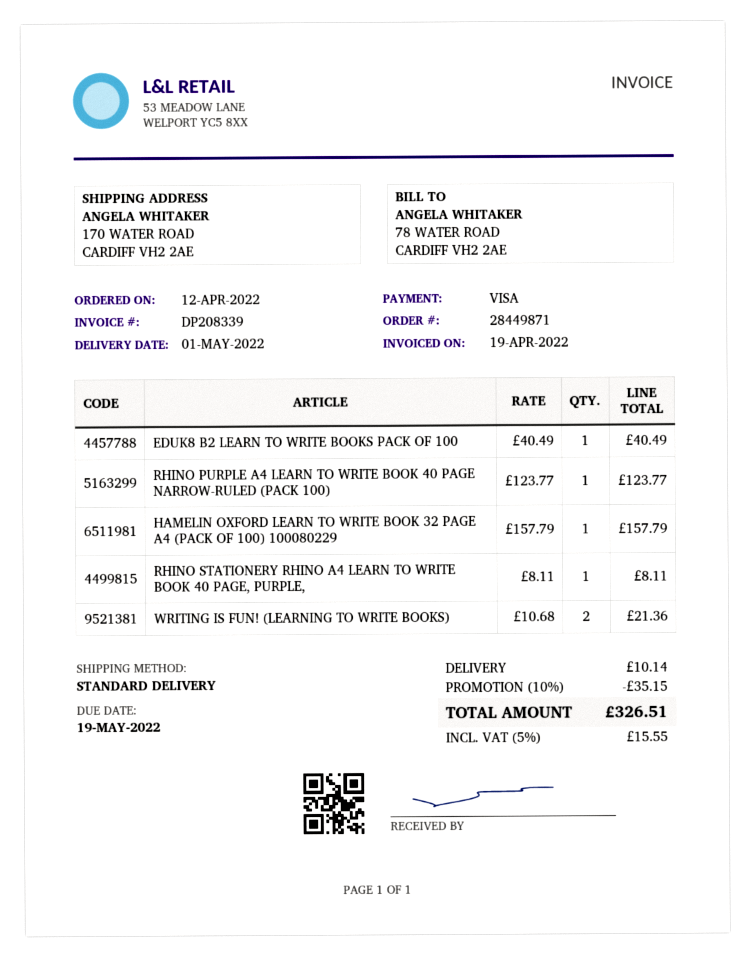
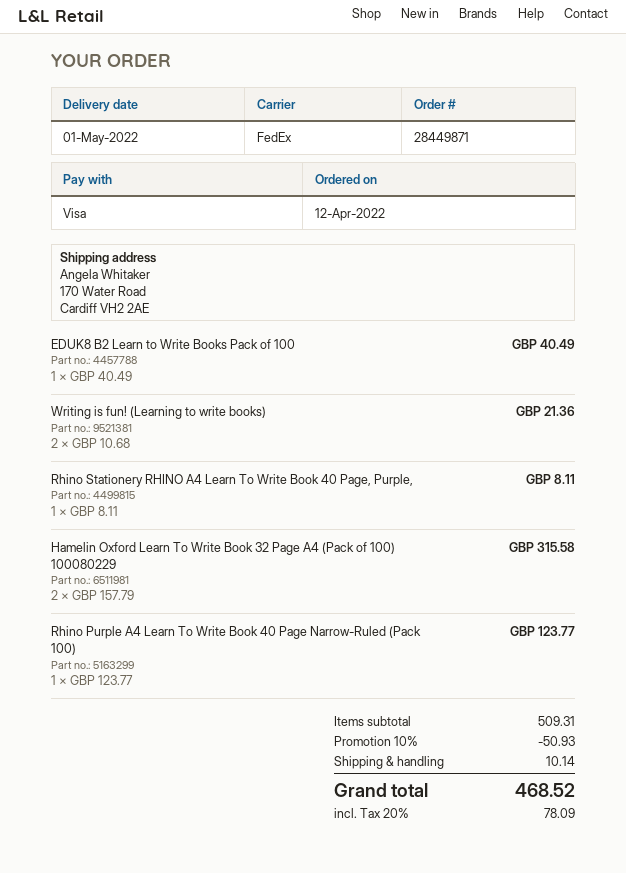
shipping method: standard -> FedEx
HAMELIN OXFORD LEARN TO WRITE BOOK 32 PAGE A4 (PACK OF 100) 100080229: 1 x 157.79 = 157.79 -> 2 x 157.79 = 315.58
discount: 10% = 35.15 -> 10% = 50.93
tax: 5% = 15.55 -> 20% = 78.09
total: 326.51 -> 468.52

